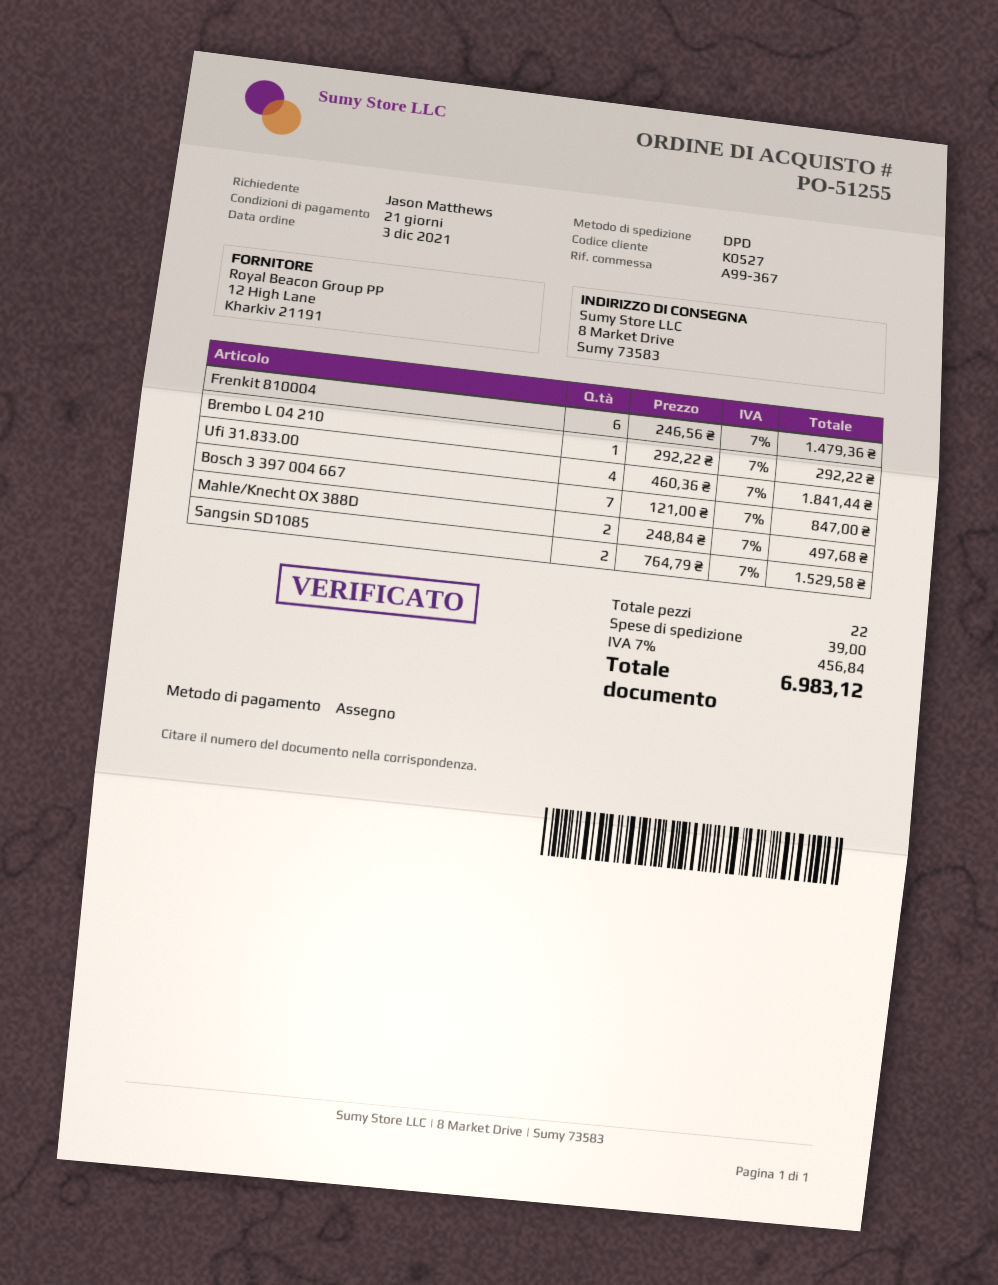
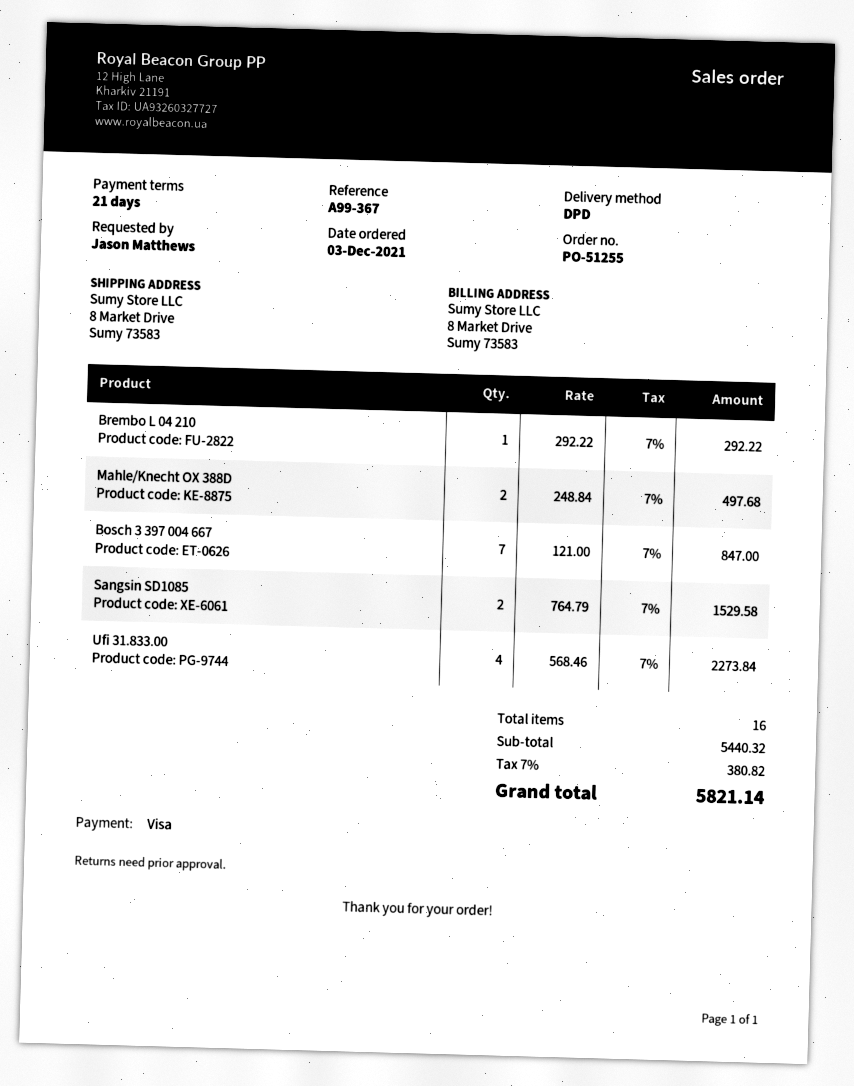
payment method: cheque -> Visa
Frenkit 810004: 6 x 246.56 = 1479.36 -> none
Ufi 31.833.00: 4 x 460.36 = 1841.44 -> 4 x 568.46 = 2273.84
total quantity: 22 -> 16
shipping: 39.00 -> none
tax: 7% = 456.84 -> 7% = 380.82
total: 6983.12 -> 5821.14

